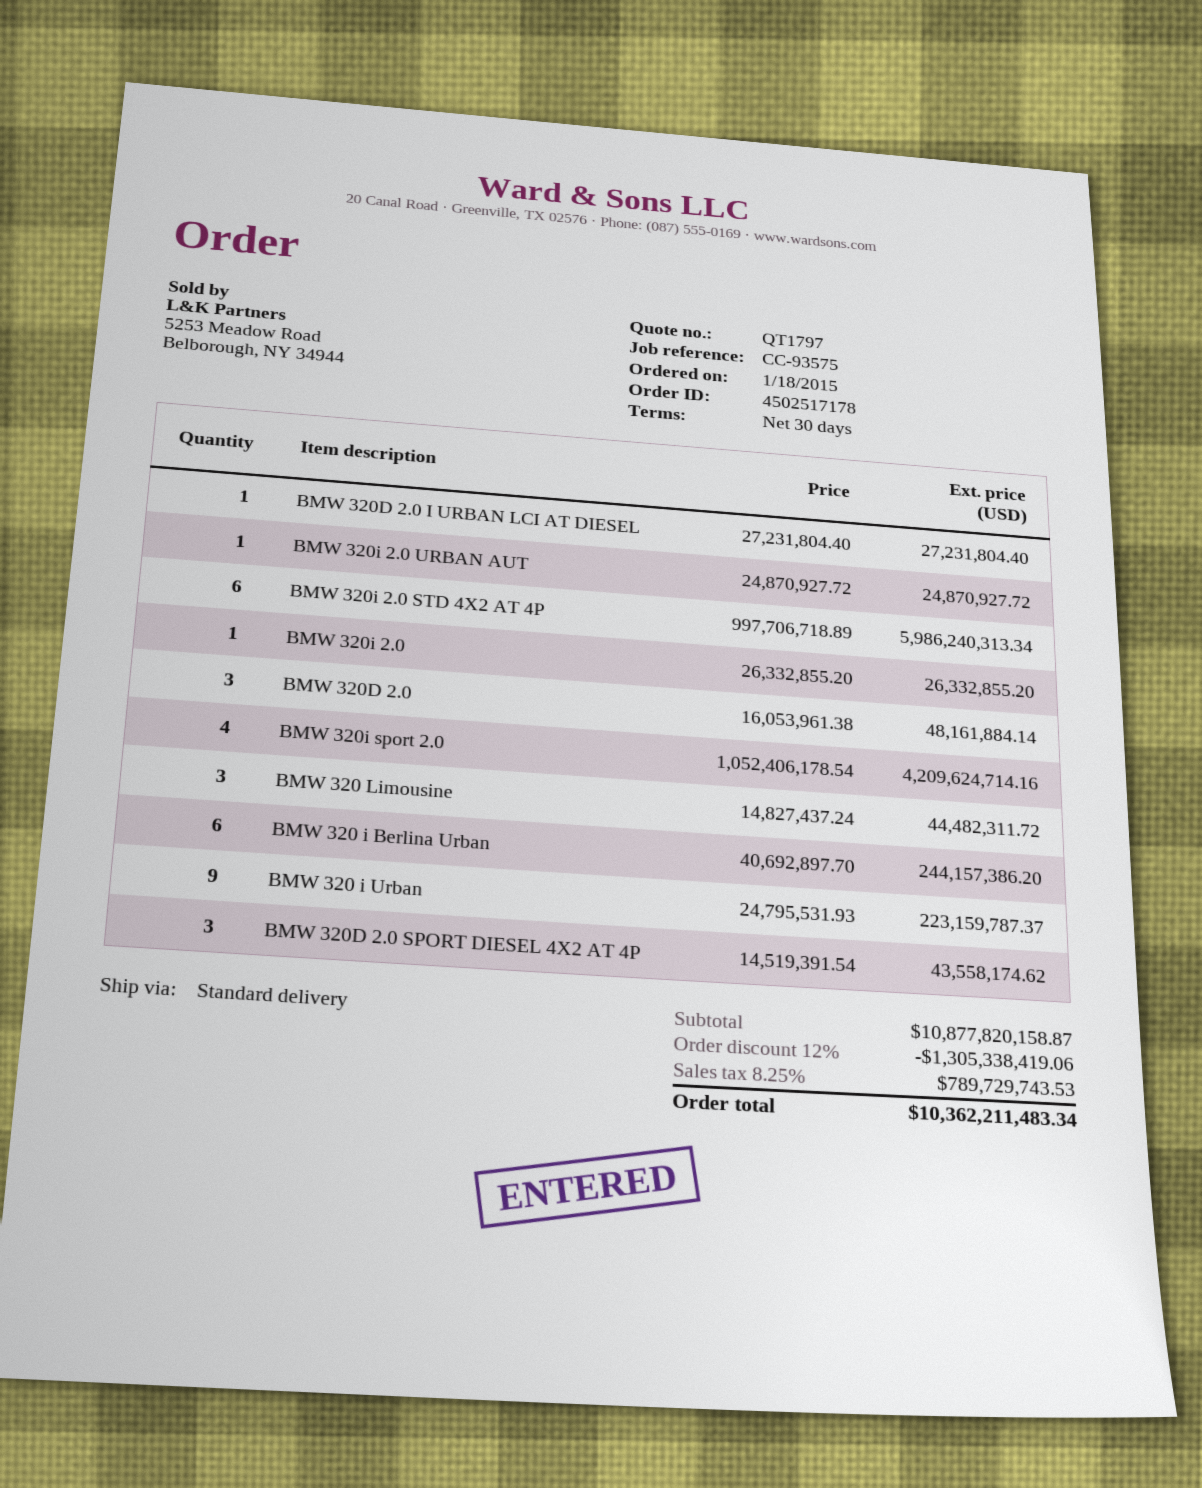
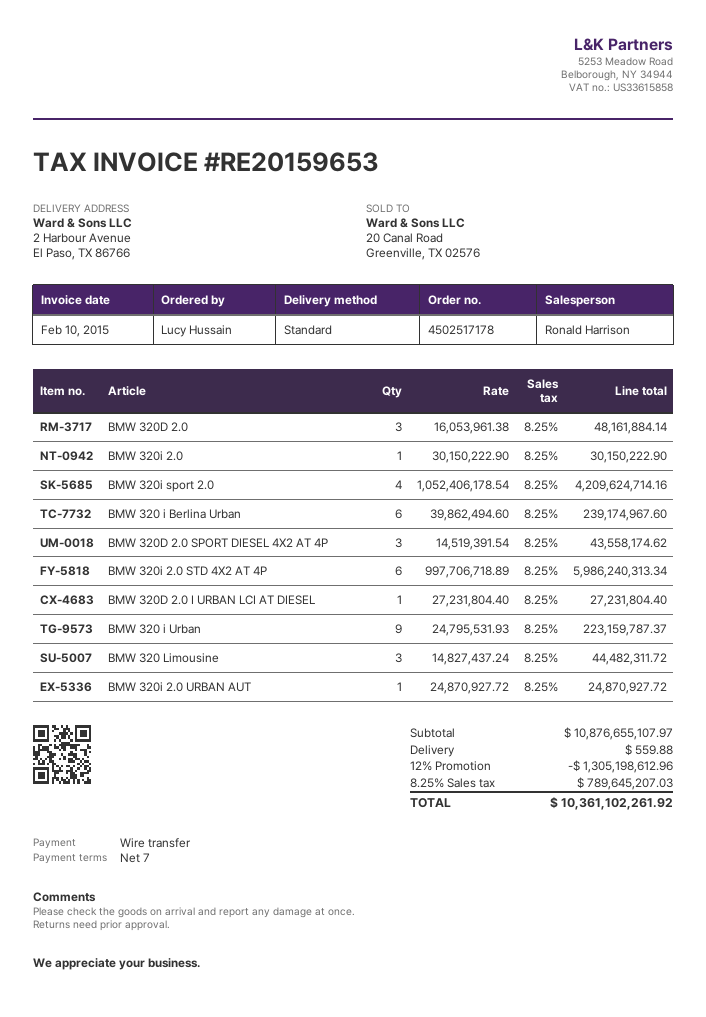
payment terms: 30 days -> 7 days
BMW 320i 2.0: 1 x 26332855.20 = 26332855.20 -> 1 x 30150222.90 = 30150222.90
BMW 320 i Berlina Urban: 6 x 40692897.70 = 244157386.20 -> 6 x 39862494.60 = 239174967.60
subtotal: 10877820158.87 -> 10876655107.97
discount: 12% = 1305338419.06 -> 12% = 1305198612.96
shipping: none -> 559.88
tax: 8.25% = 789729743.53 -> 8.25% = 789645207.03
total: 10362211483.34 -> 10361102261.92

